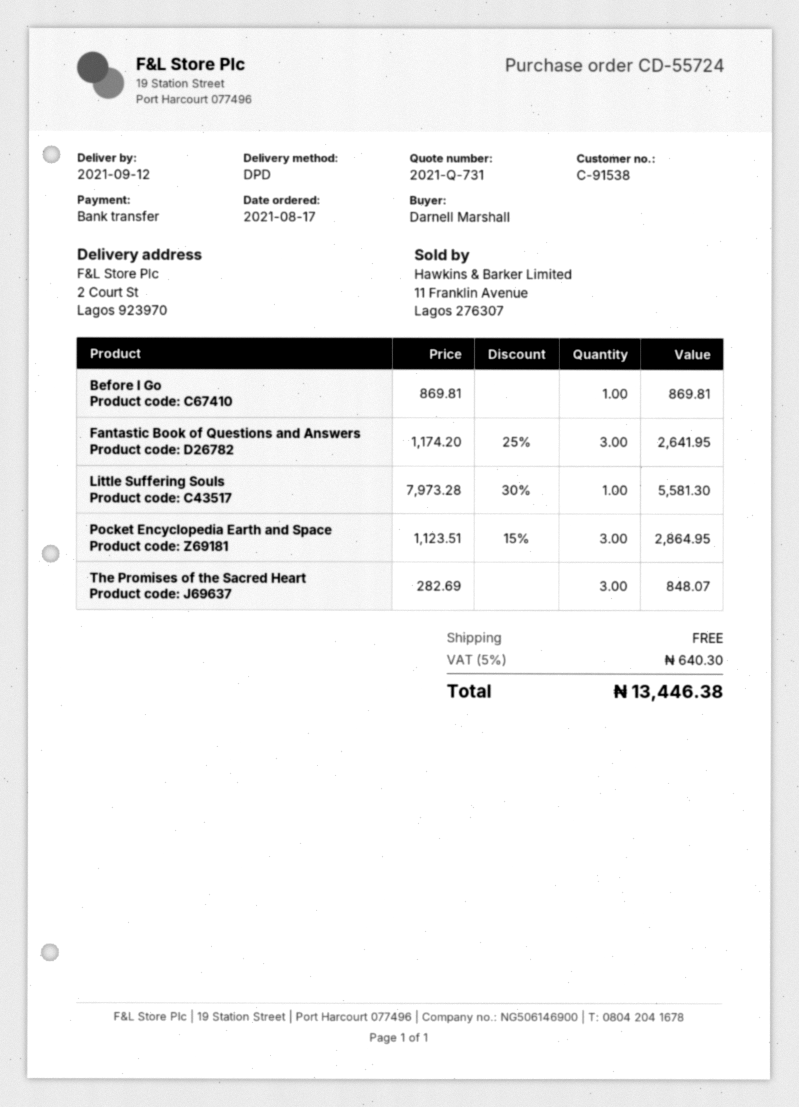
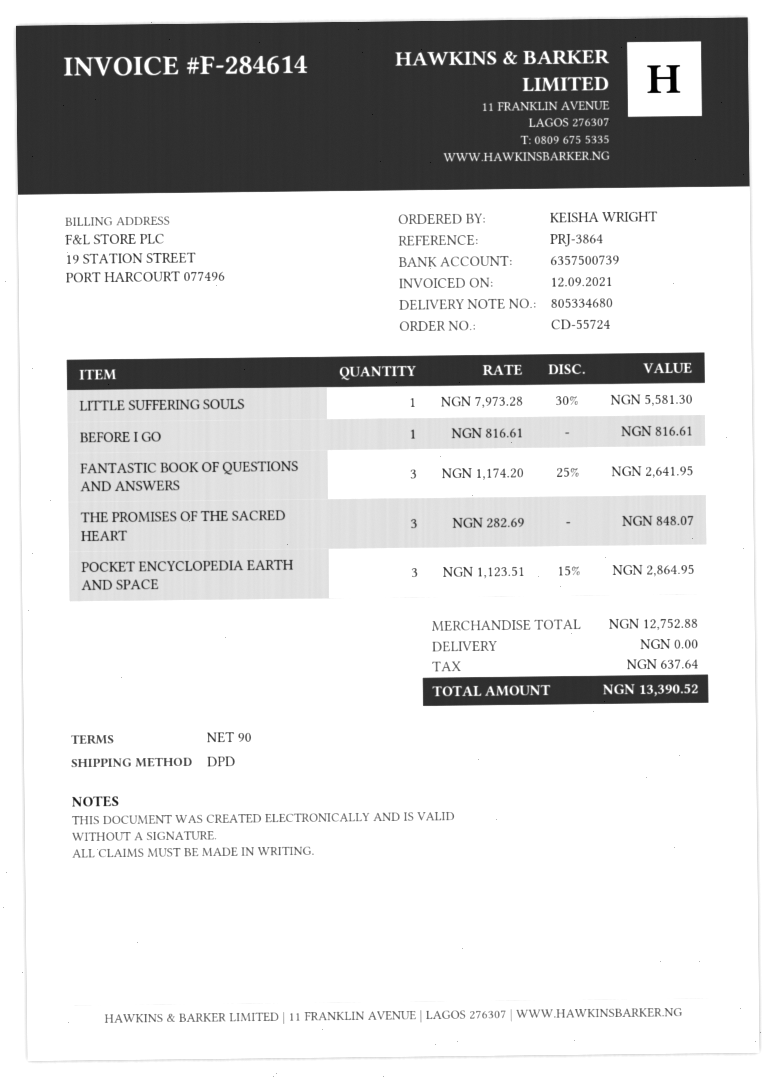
ordered by: Darnell Marshall -> KEISHA WRIGHT
Before I Go: 1 x 869.81 = 869.81 -> 1 x 816.61 = 816.61
tax: 640.30 -> 637.64
total: 13446.38 -> 13390.52

